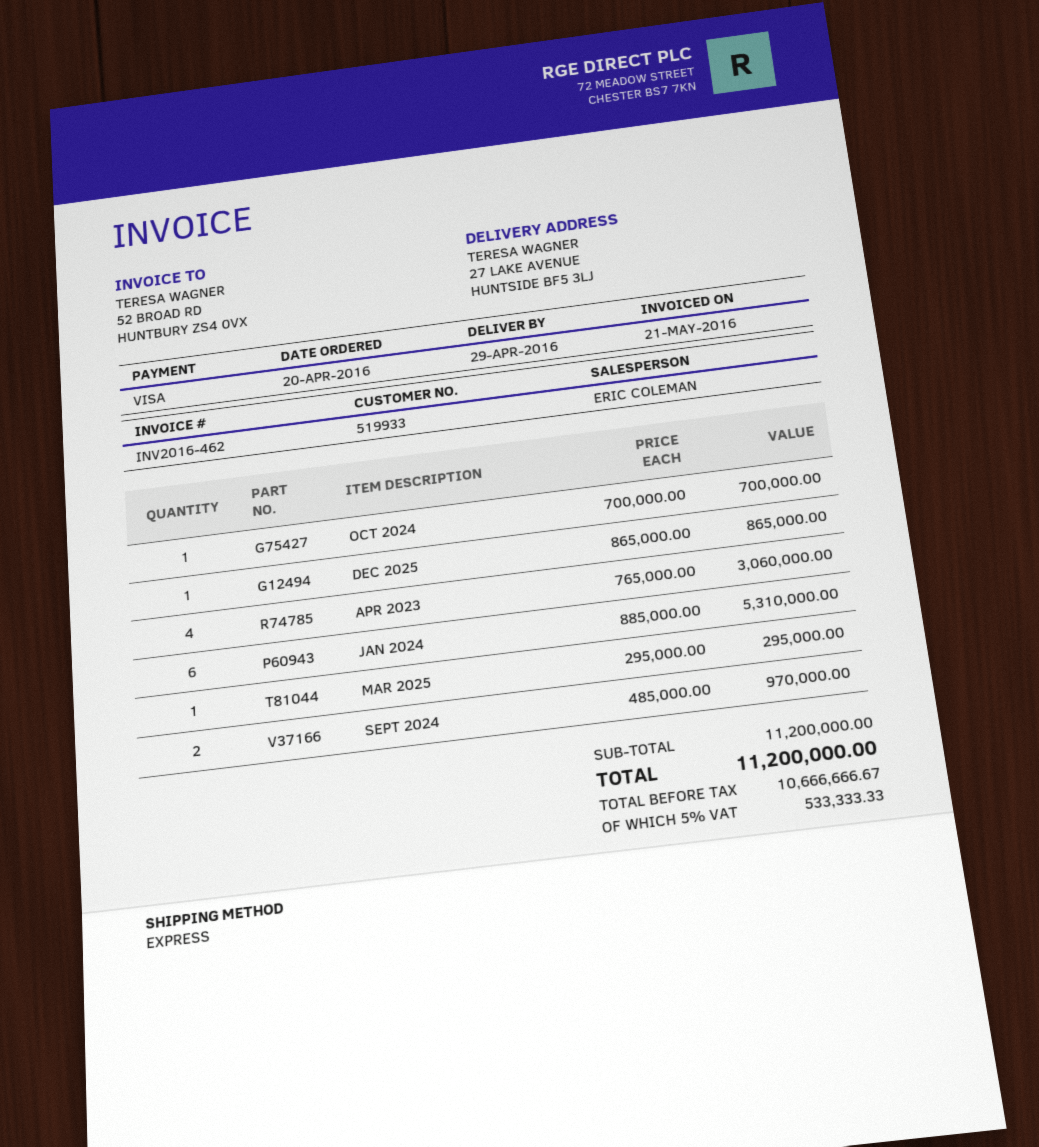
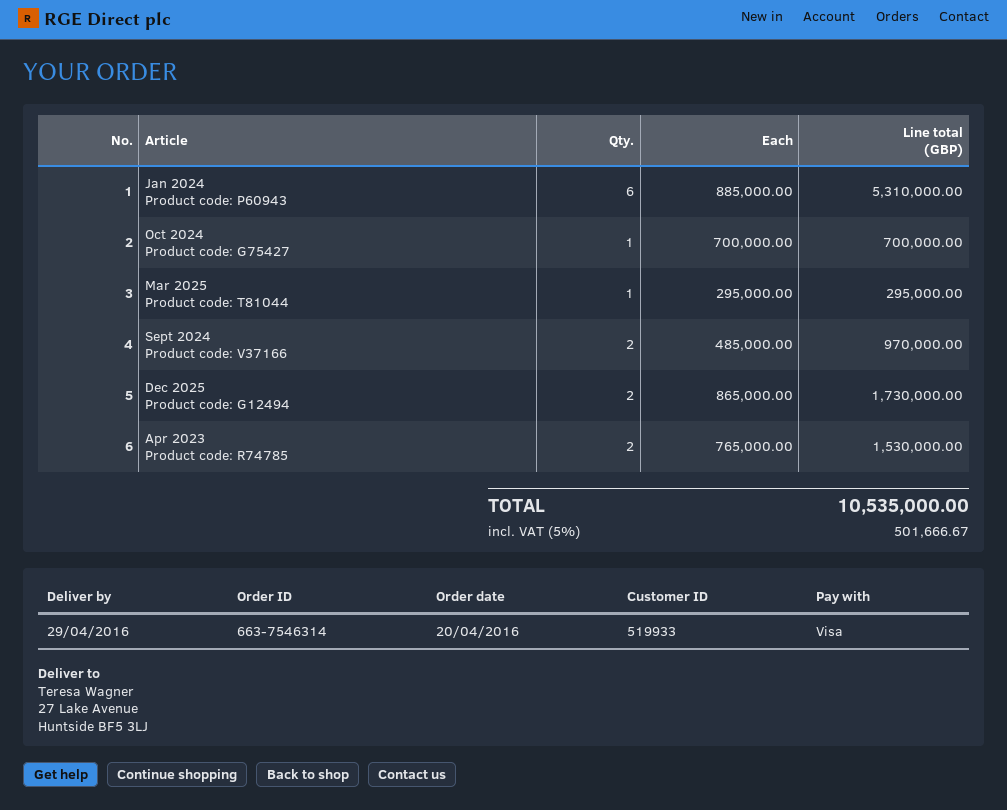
DEC 2025: 1 x 865000.00 = 865000.00 -> 2 x 865000.00 = 1730000.00
APR 2023: 4 x 765000.00 = 3060000.00 -> 2 x 765000.00 = 1530000.00
tax: 5% = 533333.33 -> 5% = 501666.67
total: 11200000.00 -> 10535000.00

